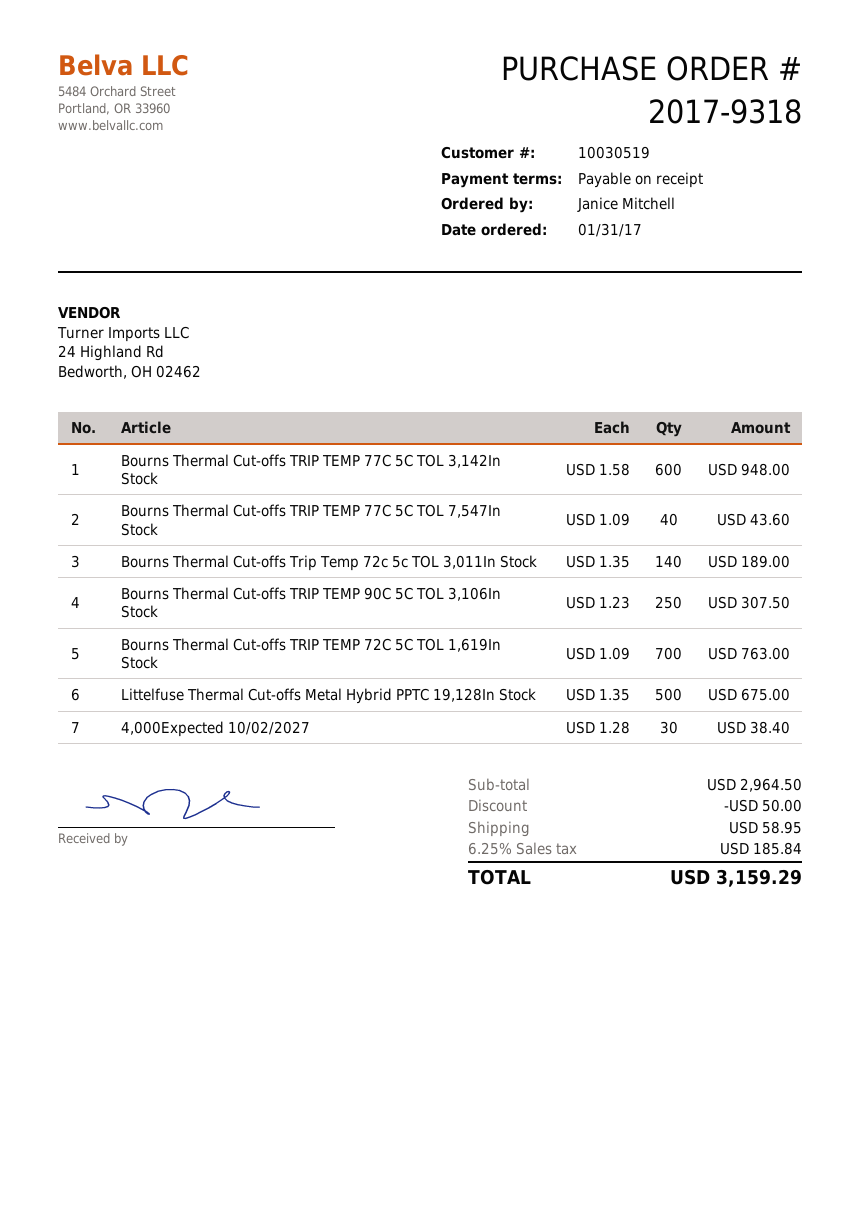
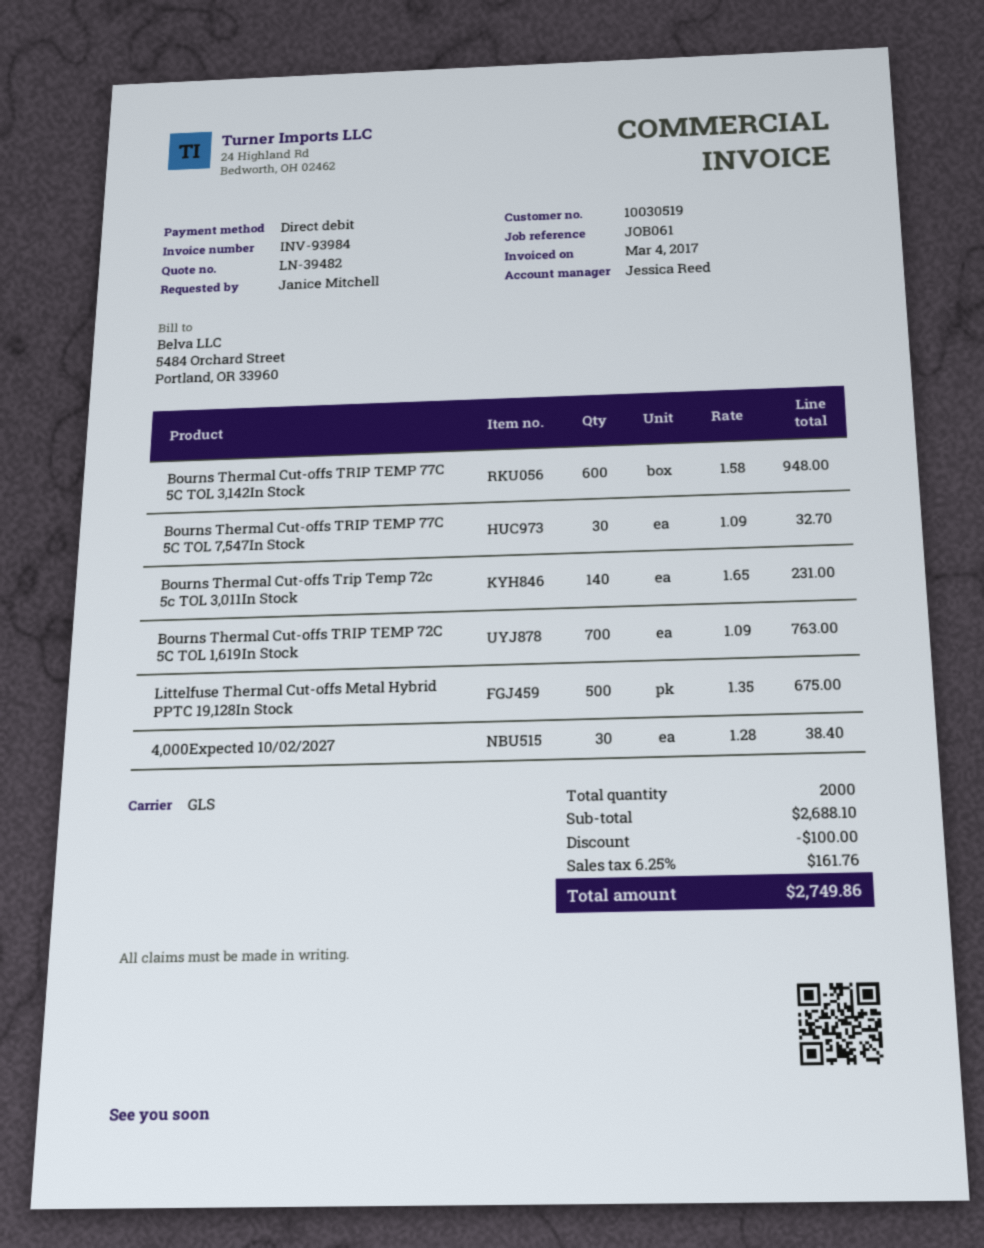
Bourns Thermal Cut-offs TRIP TEMP 77C 5C TOL 7,547In Stock: 40 x 1.09 = 43.60 -> 30 x 1.09 = 32.70
Bourns Thermal Cut-offs Trip Temp 72c 5c TOL 3,011In Stock: 140 x 1.35 = 189.00 -> 140 x 1.65 = 231.00
Bourns Thermal Cut-offs TRIP TEMP 90C 5C TOL 3,106In Stock: 250 x 1.23 = 307.50 -> none
subtotal: 2964.50 -> 2688.10
discount: 50.00 -> 100.00
shipping: 58.95 -> none
tax: 6.25% = 185.84 -> 6.25% = 161.76
total: 3159.29 -> 2749.86

